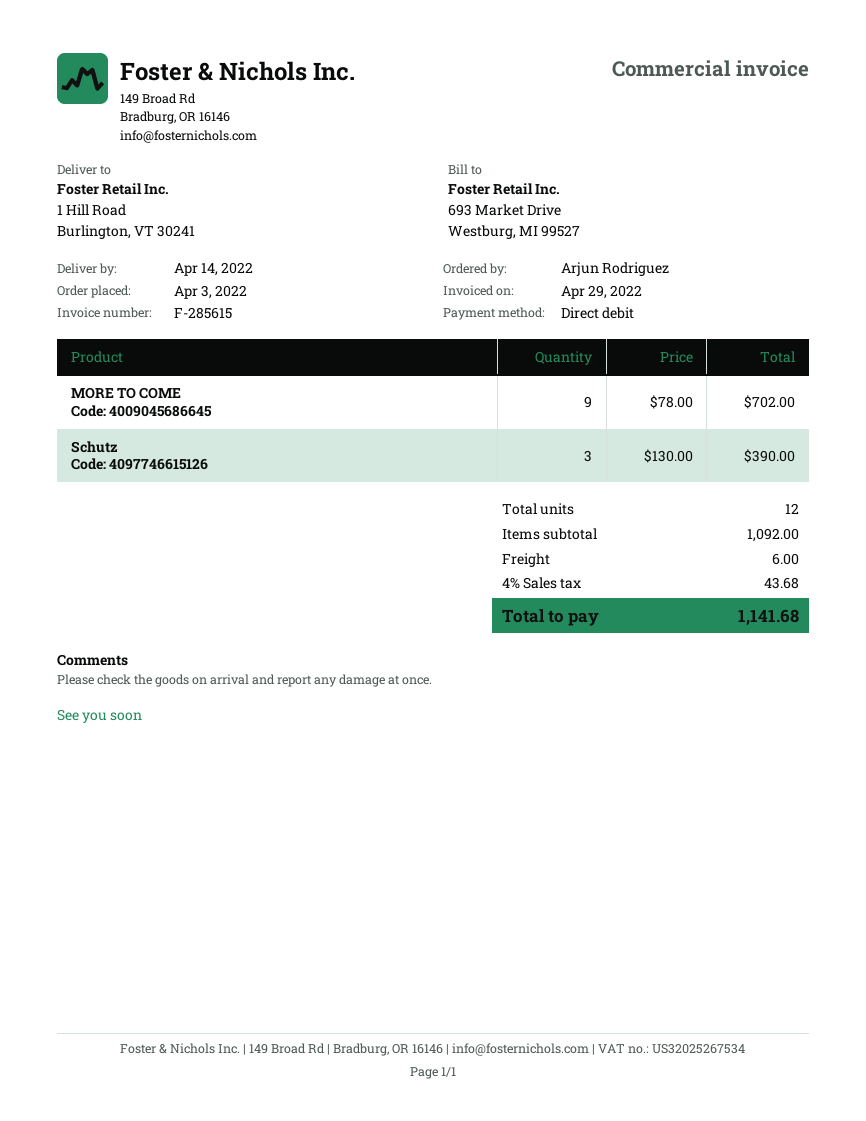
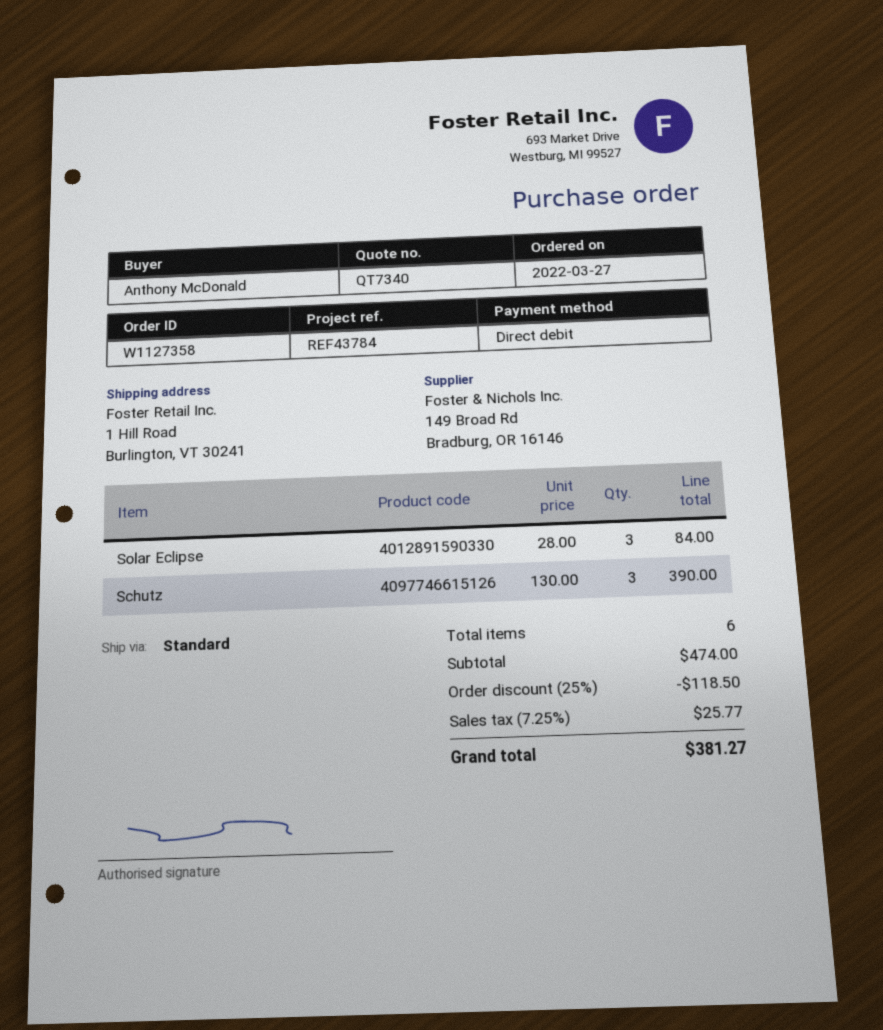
order date: 2022-04-03 -> 2022-03-27
ordered by: Arjun Rodriguez -> Anthony McDonald
MORE TO COME: 9 x 78.00 = 702.00 -> none
Solar Eclipse: none -> 3 x 28.00 = 84.00
total quantity: 12 -> 6
subtotal: 1092.00 -> 474.00
discount: none -> 25% = 118.50
shipping: 6.00 -> none
tax: 4% = 43.68 -> 7.25% = 25.77
total: 1141.68 -> 381.27

